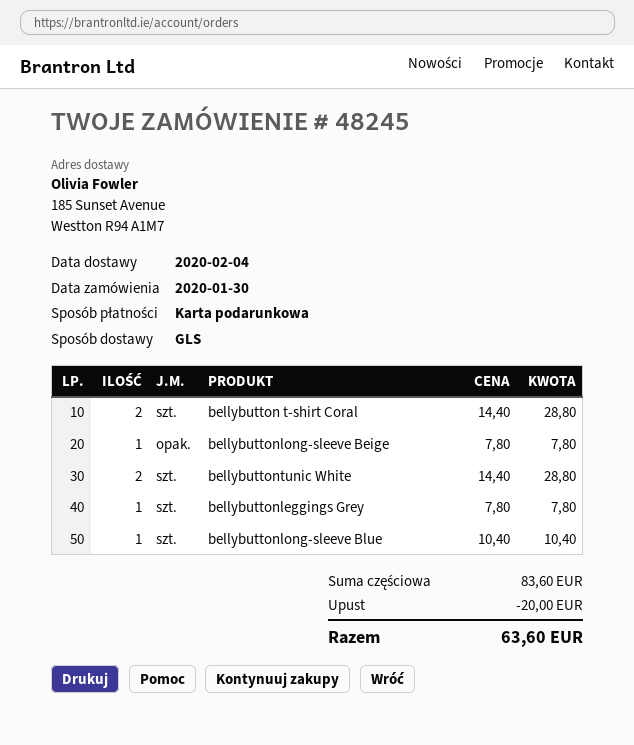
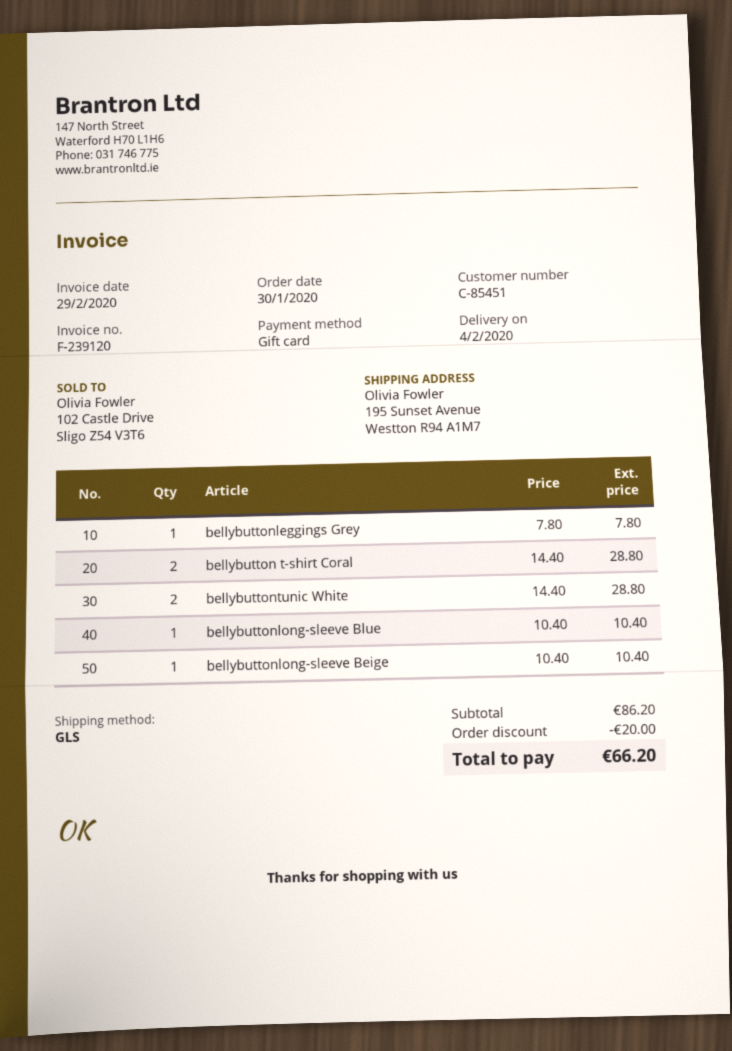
ship to: 185 Sunset Avenue, Westton R94 A1M7 -> 195 Sunset Avenue, Westton R94 A1M7
bellybuttonlong-sleeve Beige: 1 x 7.80 = 7.80 -> 1 x 10.40 = 10.40
subtotal: 83.60 -> 86.20
total: 63.60 -> 66.20

